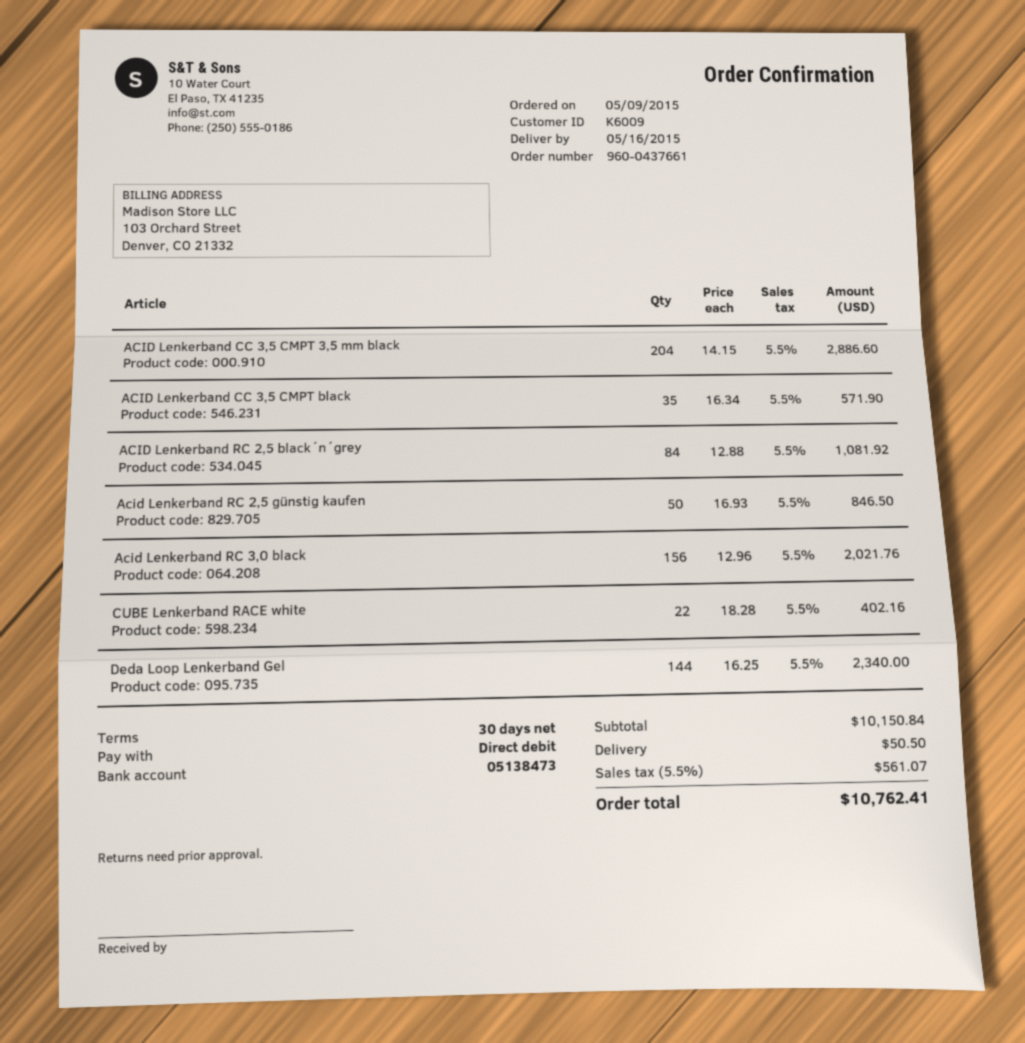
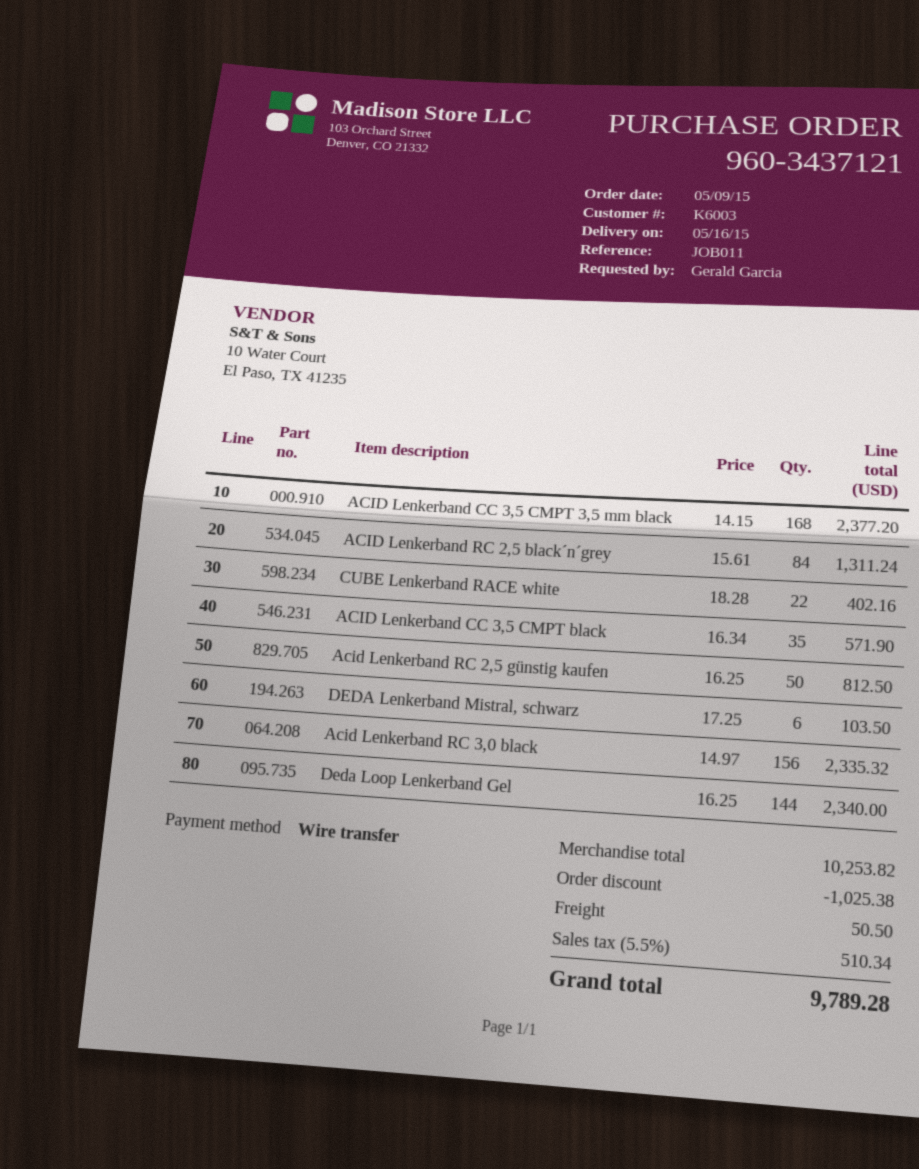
order number: 960-0437661 -> 960-3437121
customer number: K6009 -> K6003
payment method: direct debit -> bank transfer
ACID Lenkerband CC 3,5 CMPT 3,5 mm black: 204 x 14.15 = 2886.60 -> 168 x 14.15 = 2377.20
ACID Lenkerband RC 2,5 black´n´grey: 84 x 12.88 = 1081.92 -> 84 x 15.61 = 1311.24
Acid Lenkerband RC 2,5 günstig kaufen: 50 x 16.93 = 846.50 -> 50 x 16.25 = 812.50
Acid Lenkerband RC 3,0 black: 156 x 12.96 = 2021.76 -> 156 x 14.97 = 2335.32
DEDA Lenkerband Mistral, schwarz: none -> 6 x 17.25 = 103.50
subtotal: 10150.84 -> 10253.82
discount: none -> 1025.38
tax: 5.5% = 561.07 -> 5.5% = 510.34
total: 10762.41 -> 9789.28

